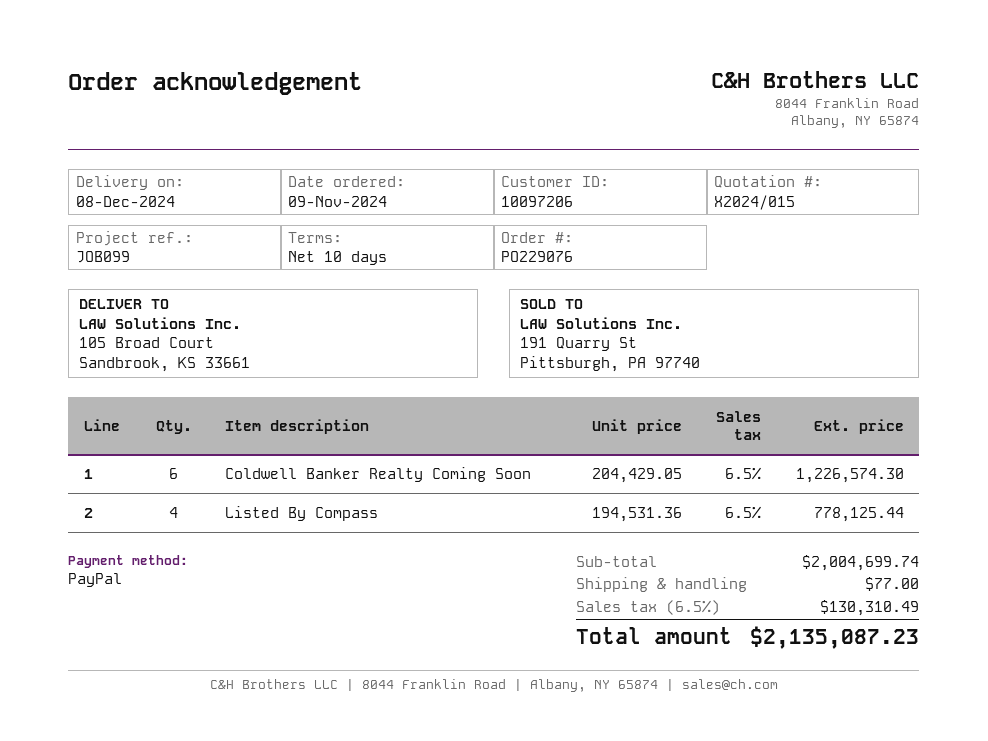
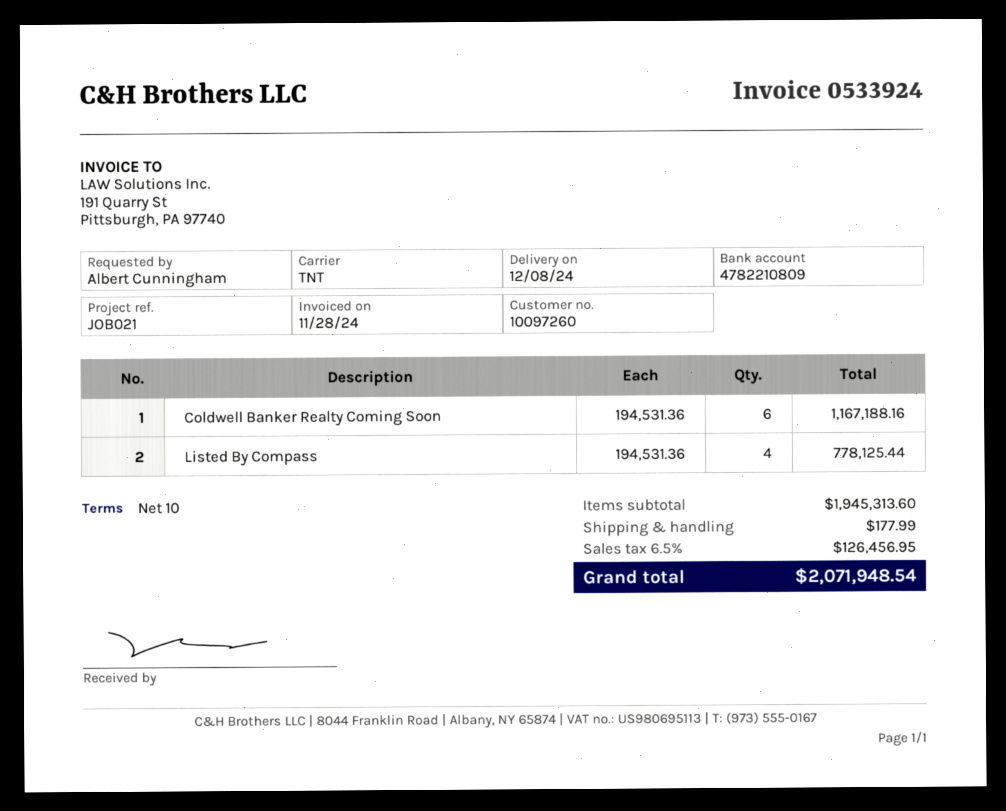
customer number: 10097206 -> 10097260
reference: JOB099 -> JOB021
Coldwell Banker Realty Coming Soon: 6 x 204429.05 = 1226574.30 -> 6 x 194531.36 = 1167188.16
subtotal: 2004699.74 -> 1945313.60
shipping: 77.00 -> 177.99
tax: 6.5% = 130310.49 -> 6.5% = 126456.95
total: 2135087.23 -> 2071948.54

